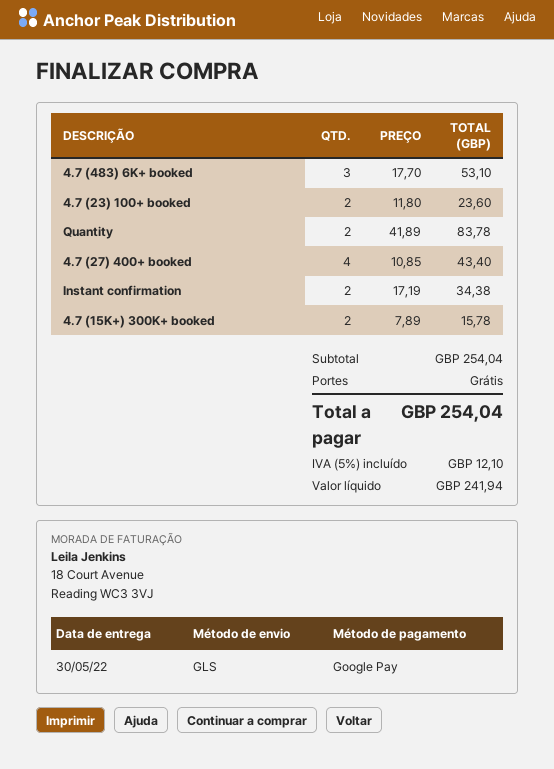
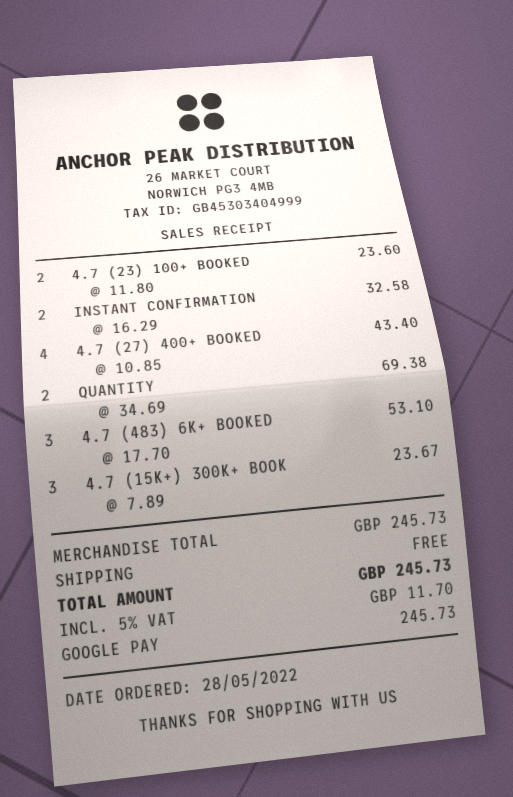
Quantity: 2 x 41.89 = 83.78 -> 2 x 34.69 = 69.38
Instant confirmation: 2 x 17.19 = 34.38 -> 2 x 16.29 = 32.58
4.7 (15K+) 300K+ booked: 2 x 7.89 = 15.78 -> 3 x 7.89 = 23.67
subtotal: 254.04 -> 245.73
tax: 5% = 12.10 -> 5% = 11.70
total: 254.04 -> 245.73

